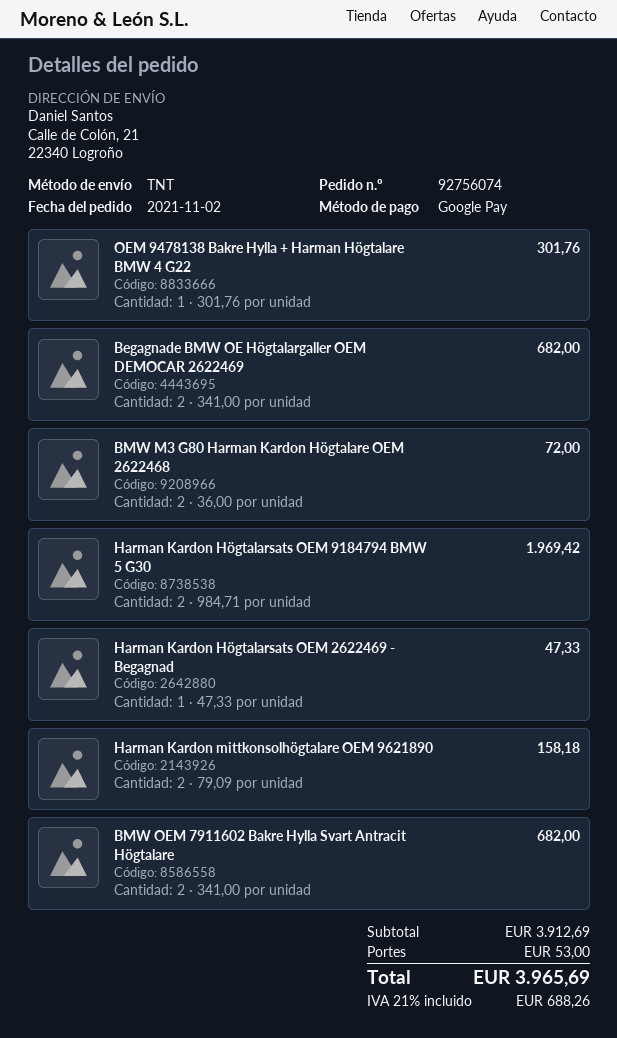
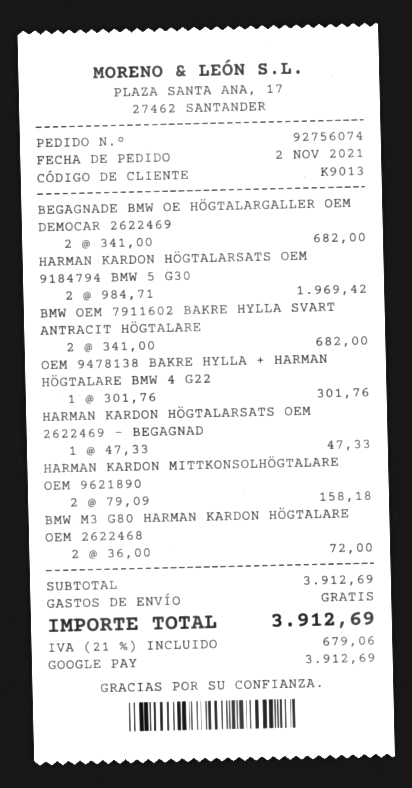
shipping: 53.00 -> 0.00
tax: 21% = 688.26 -> 21% = 679.06
total: 3965.69 -> 3912.69

